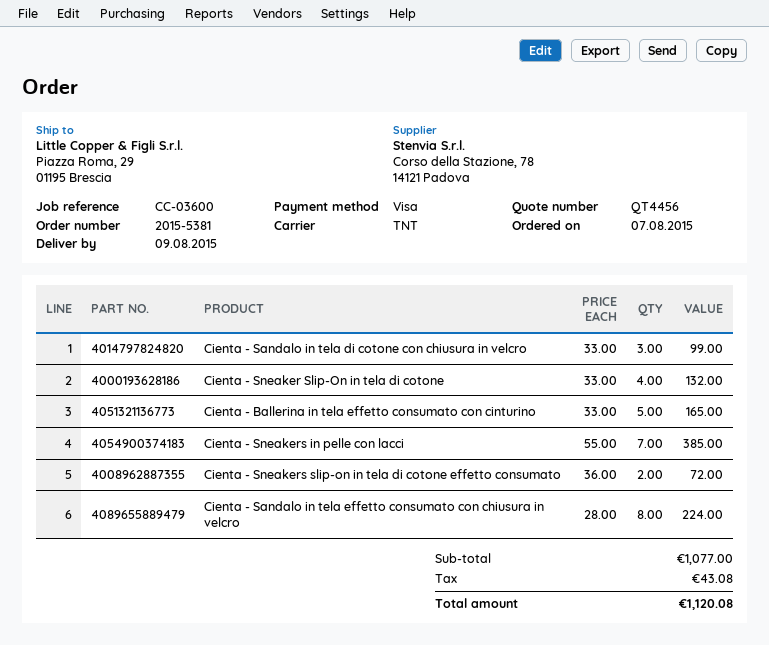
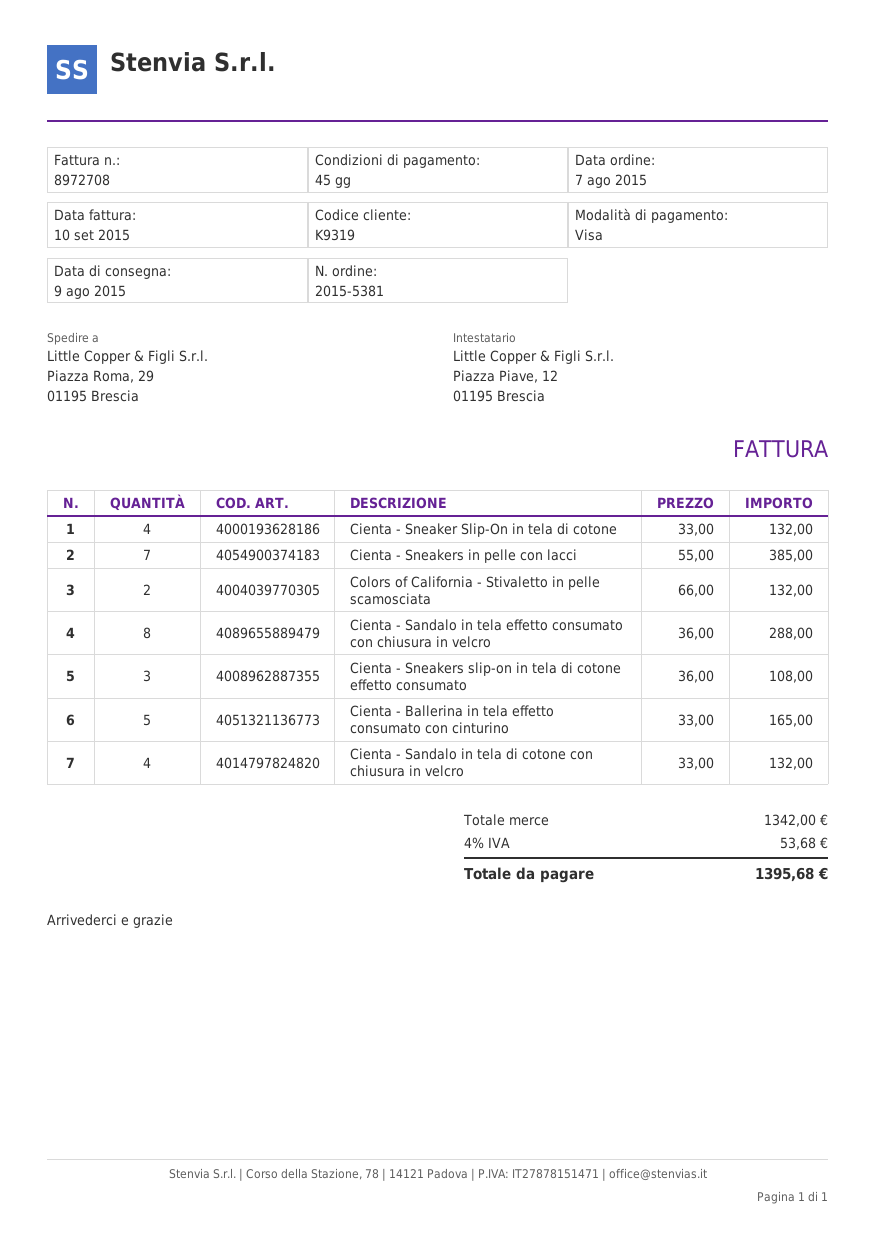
Cienta - Sandalo in tela di cotone con chiusura in velcro: 3 x 33.00 = 99.00 -> 4 x 33.00 = 132.00
Cienta - Sneakers slip-on in tela di cotone effetto consumato: 2 x 36.00 = 72.00 -> 3 x 36.00 = 108.00
Cienta - Sandalo in tela effetto consumato con chiusura in velcro: 8 x 28.00 = 224.00 -> 8 x 36.00 = 288.00
Colors of California - Stivaletto in pelle scamosciata: none -> 2 x 66.00 = 132.00
subtotal: 1077.00 -> 1342.00
tax: 43.08 -> 53.68
total: 1120.08 -> 1395.68

